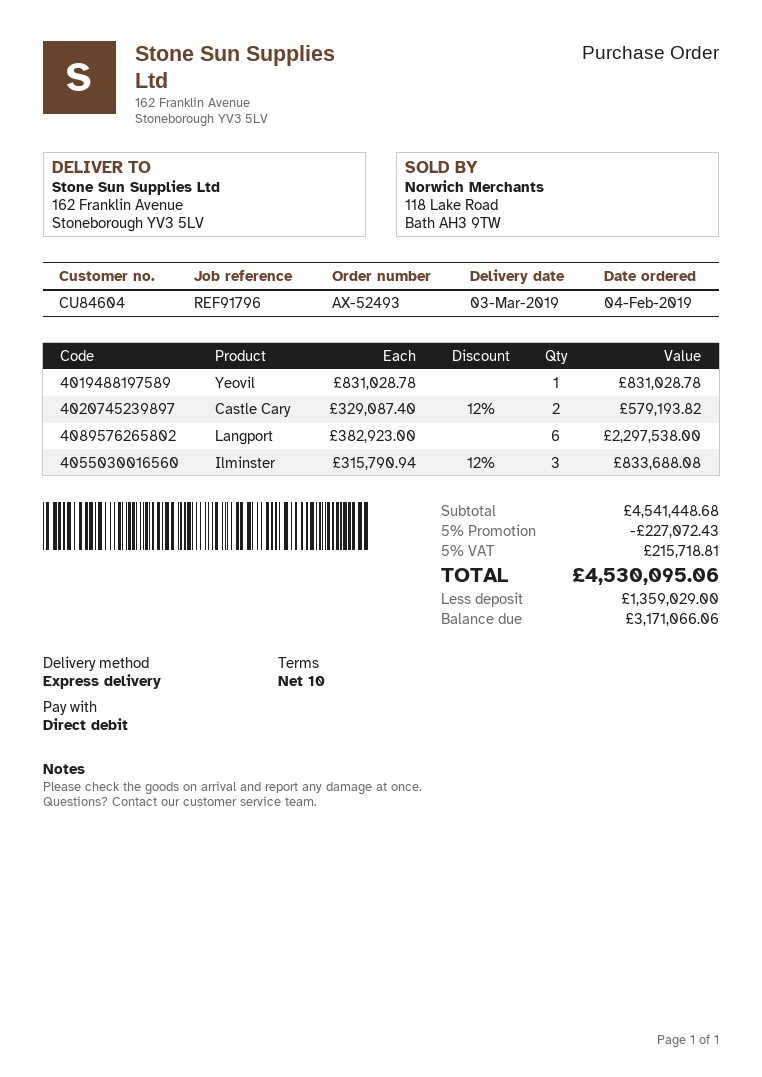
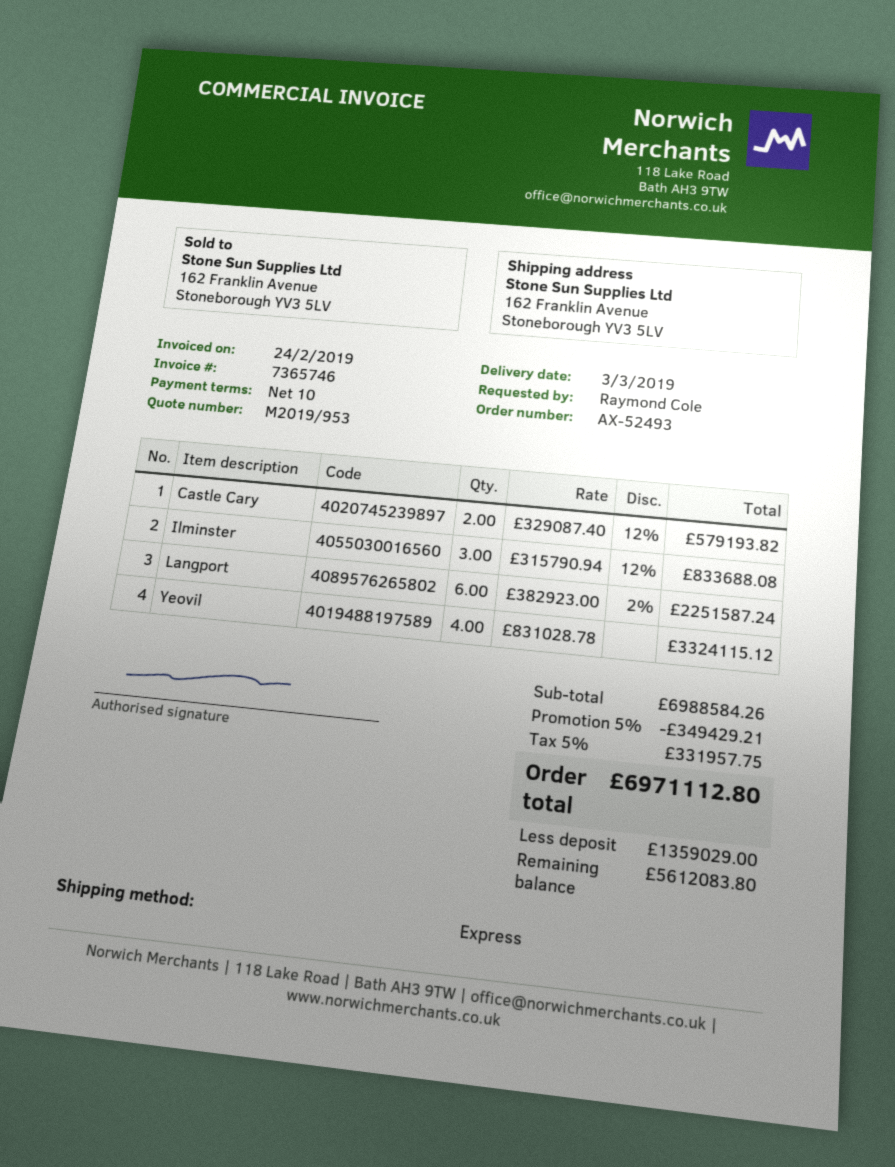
Yeovil: 1 x 831028.78 = 831028.78 -> 4 x 831028.78 = 3324115.12
Langport: 6 x 382923.00 = 2297538.00 -> 6 x 382923.00 - 2% = 2251587.24
subtotal: 4541448.68 -> 6988584.26
discount: 5% = 227072.43 -> 5% = 349429.21
tax: 5% = 215718.81 -> 5% = 331957.75
total: 4530095.06 -> 6971112.80
balance: 3171066.06 -> 5612083.80

